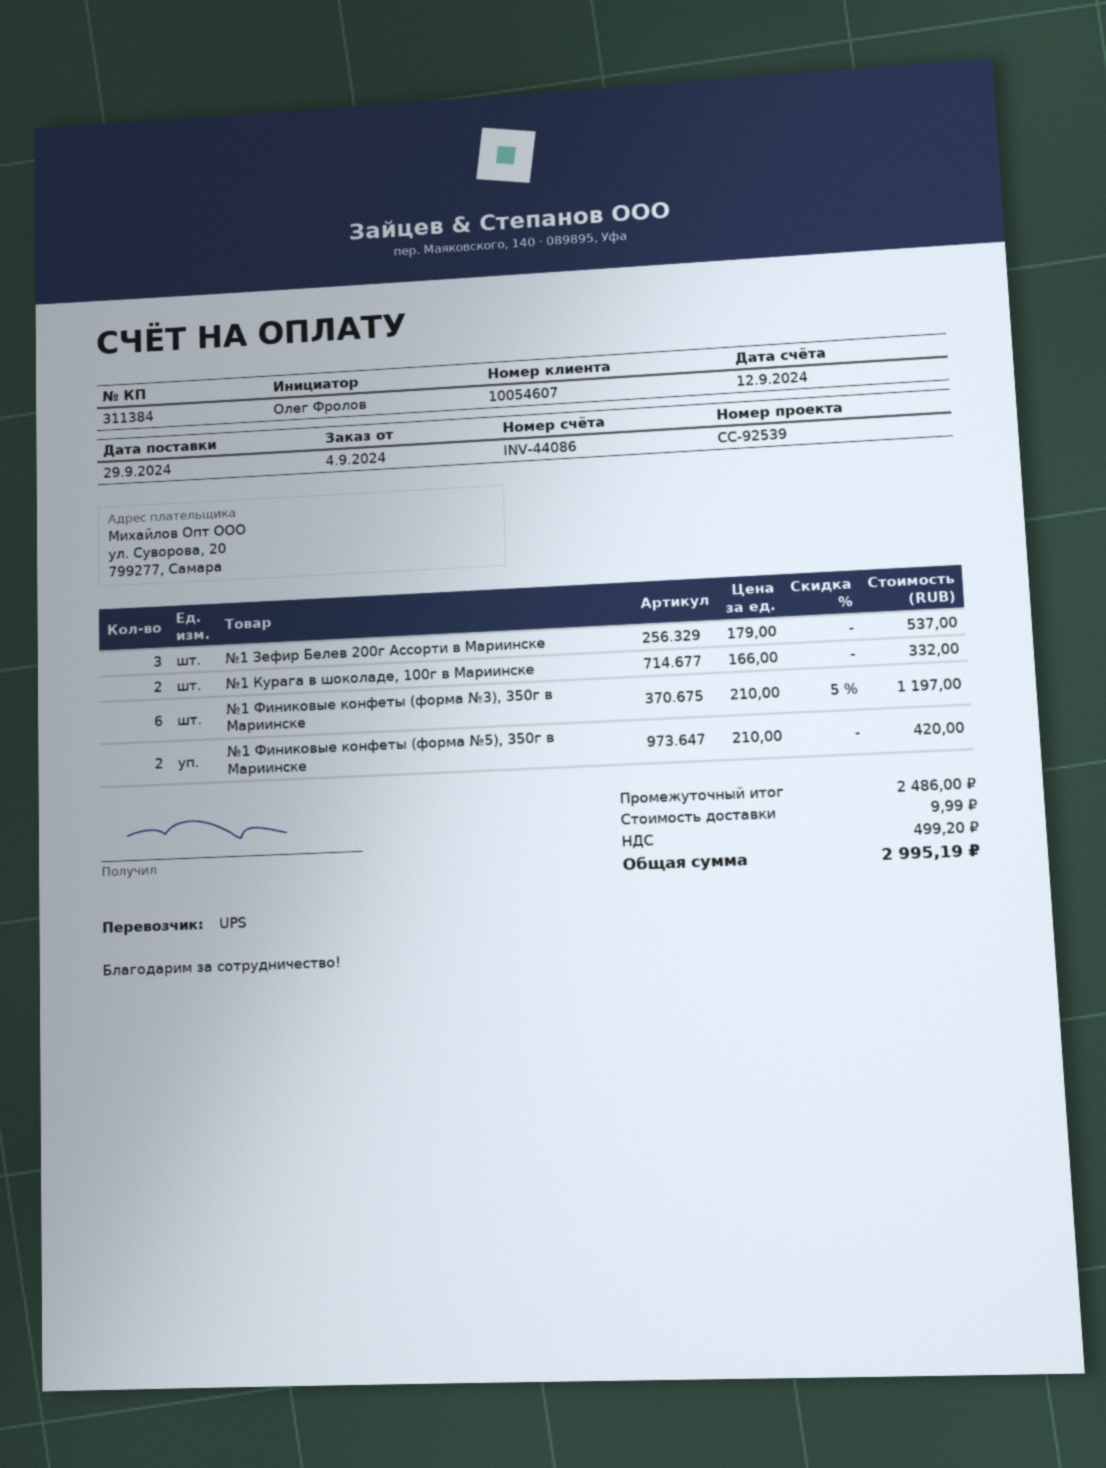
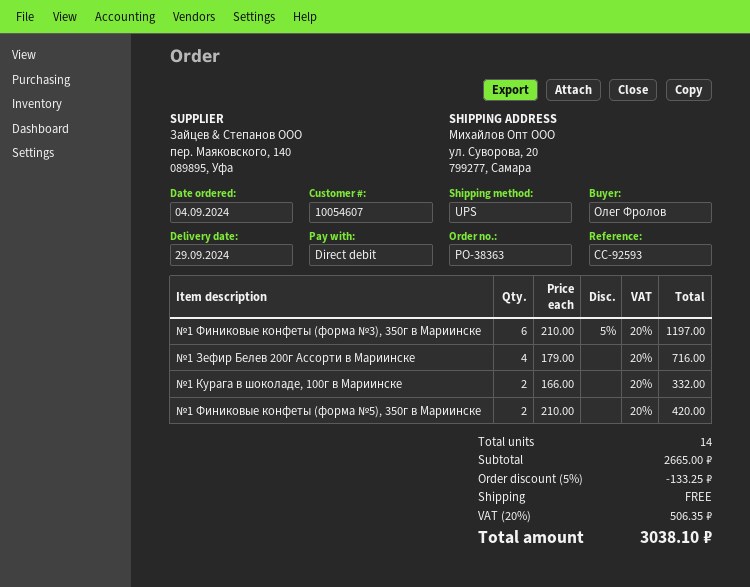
reference: CC-92539 -> CC-92593
№1 Зефир Белев 200г Ассорти в Мариинске: 3 x 179.00 = 537.00 -> 4 x 179.00 = 716.00
subtotal: 2486.00 -> 2665.00
discount: none -> 5% = 133.25
shipping: 9.99 -> 0.00
tax: 499.20 -> 506.35
total: 2995.19 -> 3038.10

